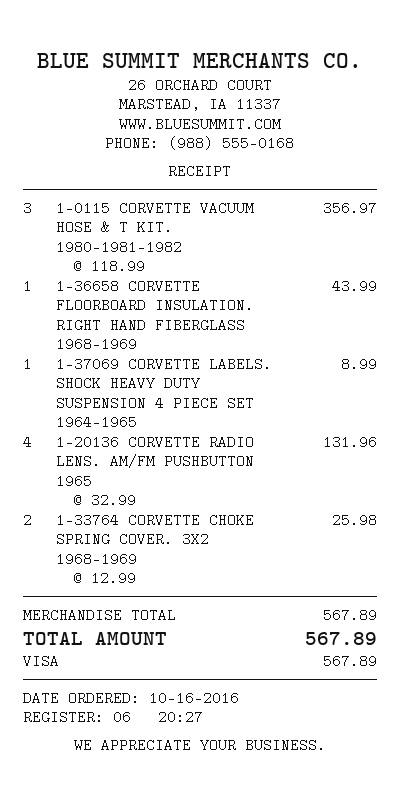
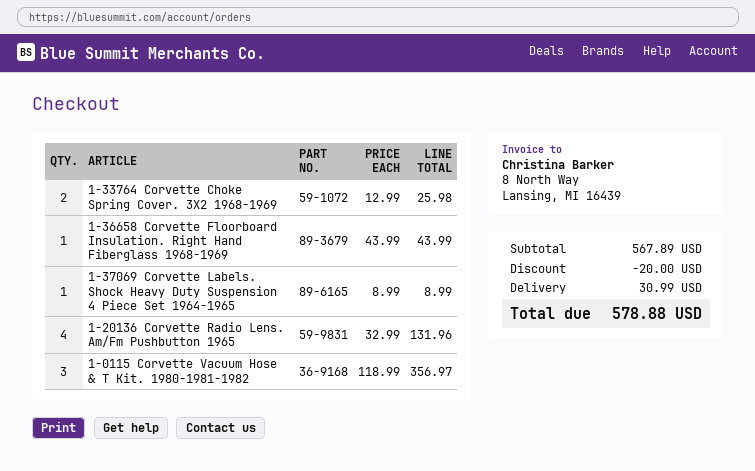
discount: none -> 20.00
shipping: none -> 30.99
total: 567.89 -> 578.88

